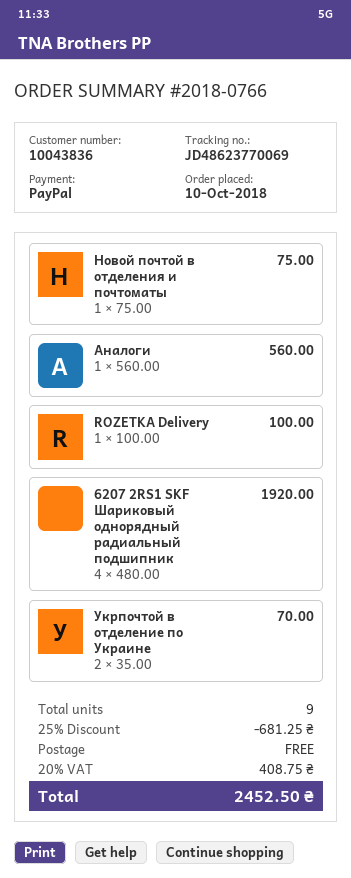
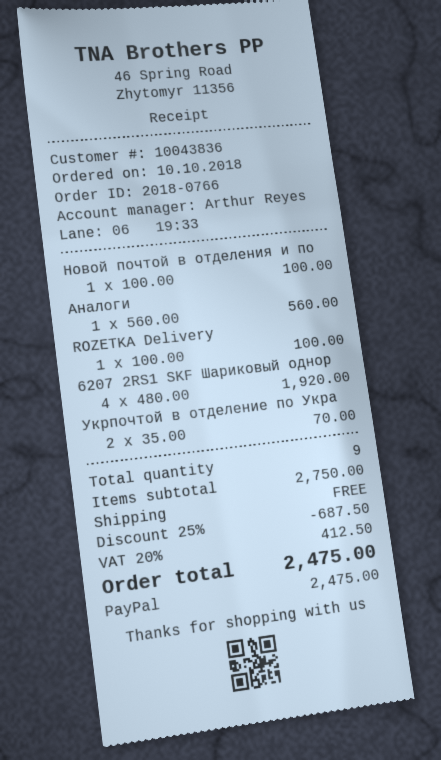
Новой почтой в отделения и почтоматы: 1 x 75.00 = 75.00 -> 1 x 100.00 = 100.00
discount: 25% = 681.25 -> 25% = 687.50
tax: 20% = 408.75 -> 20% = 412.50
total: 2452.50 -> 2475.00

